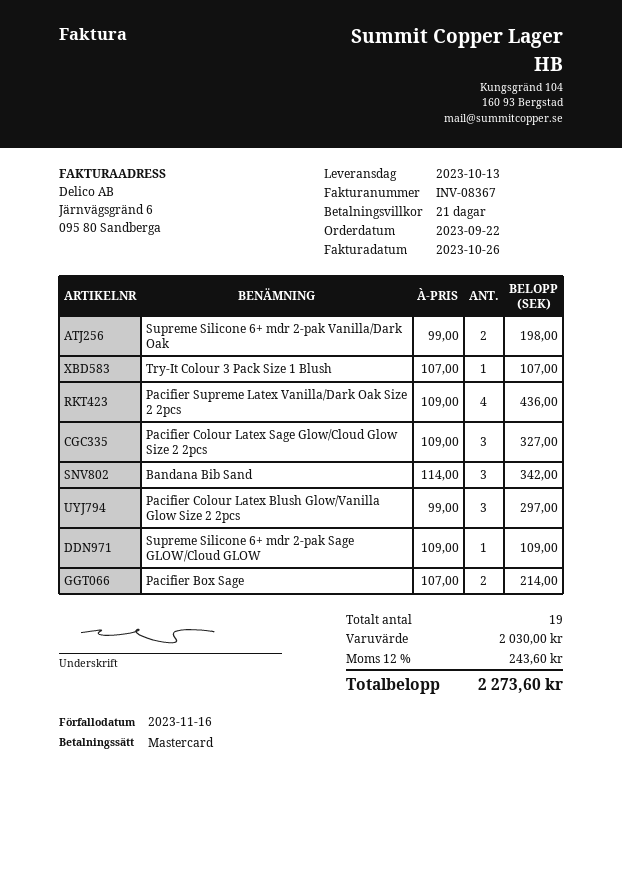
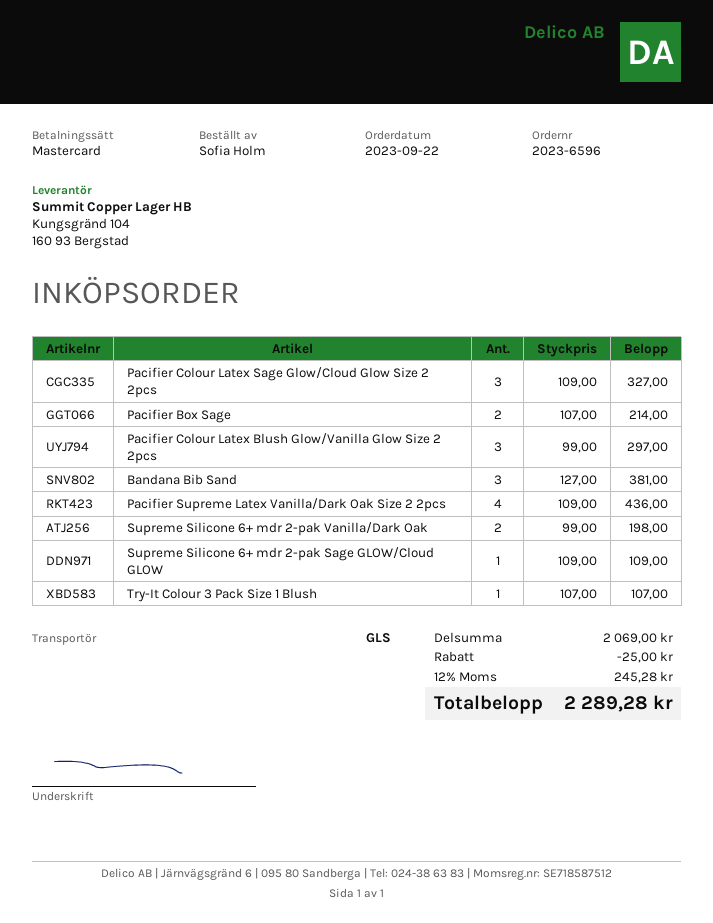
Bandana Bib Sand: 3 x 114.00 = 342.00 -> 3 x 127.00 = 381.00
subtotal: 2030.00 -> 2069.00
discount: none -> 25.00
tax: 12% = 243.60 -> 12% = 245.28
total: 2273.60 -> 2289.28

